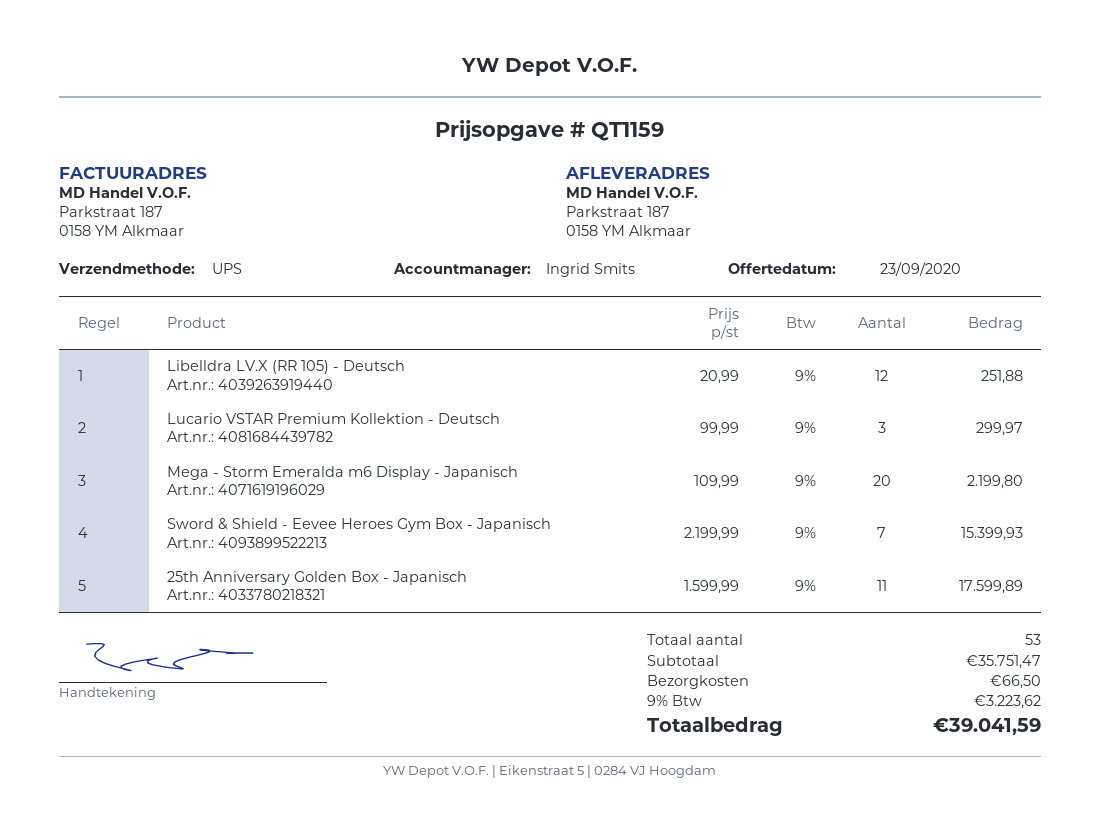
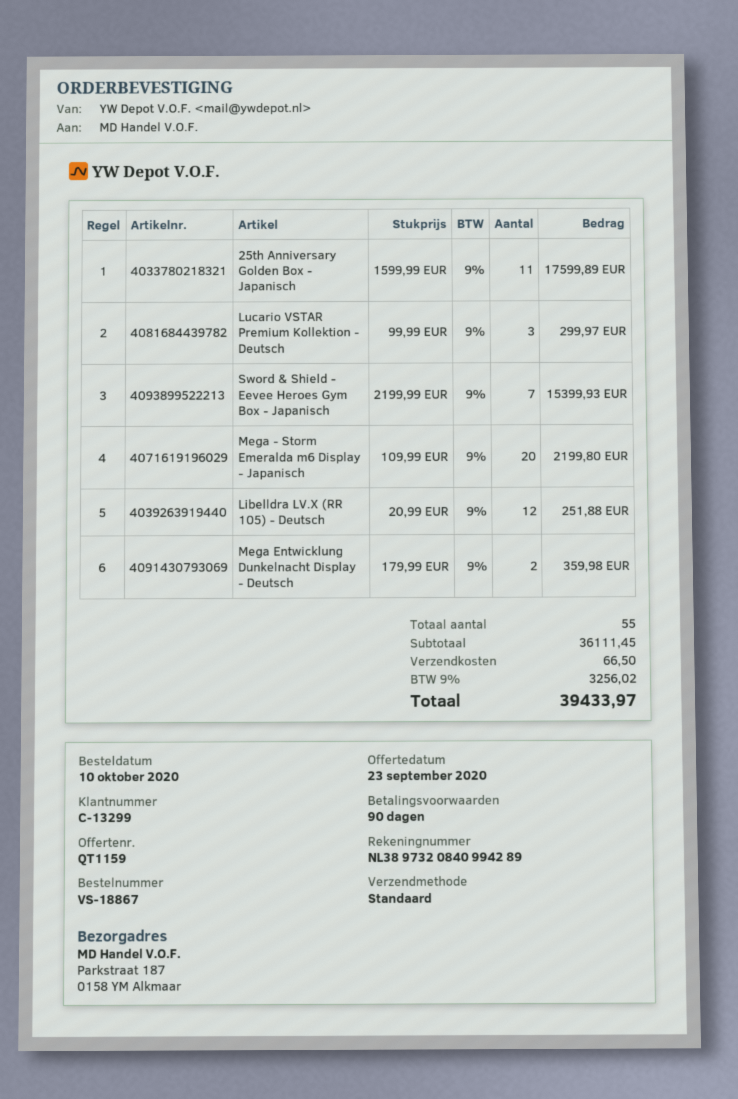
shipping method: UPS -> standard
Mega Entwicklung Dunkelnacht Display - Deutsch: none -> 2 x 179.99 = 359.98
total quantity: 53 -> 55
subtotal: 35751.47 -> 36111.45
tax: 9% = 3223.62 -> 9% = 3256.02
total: 39041.59 -> 39433.97

